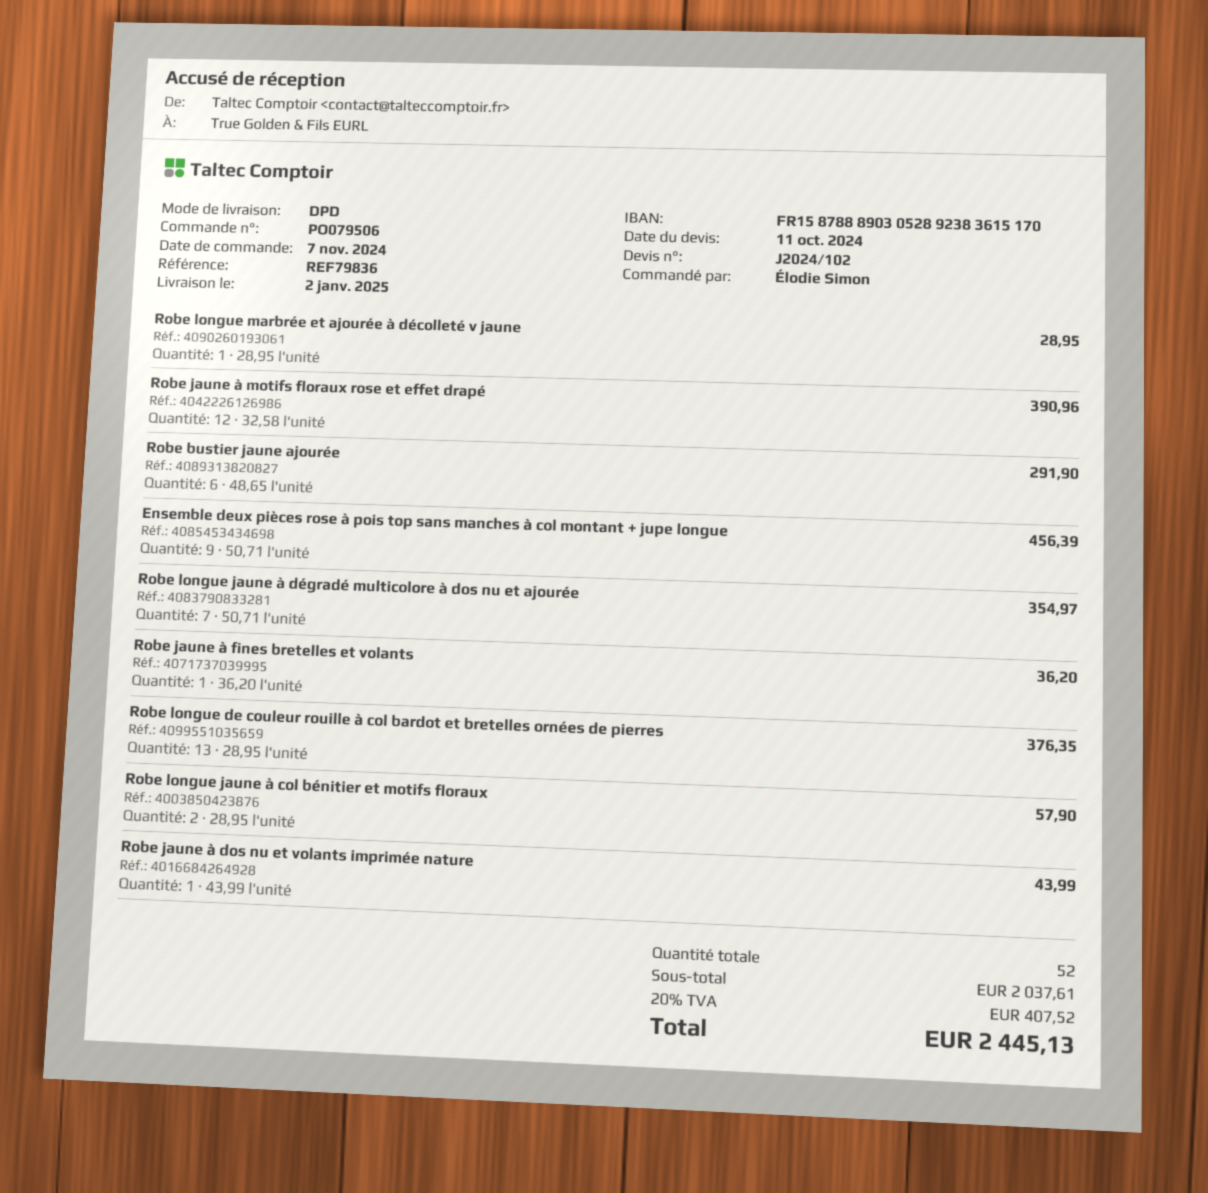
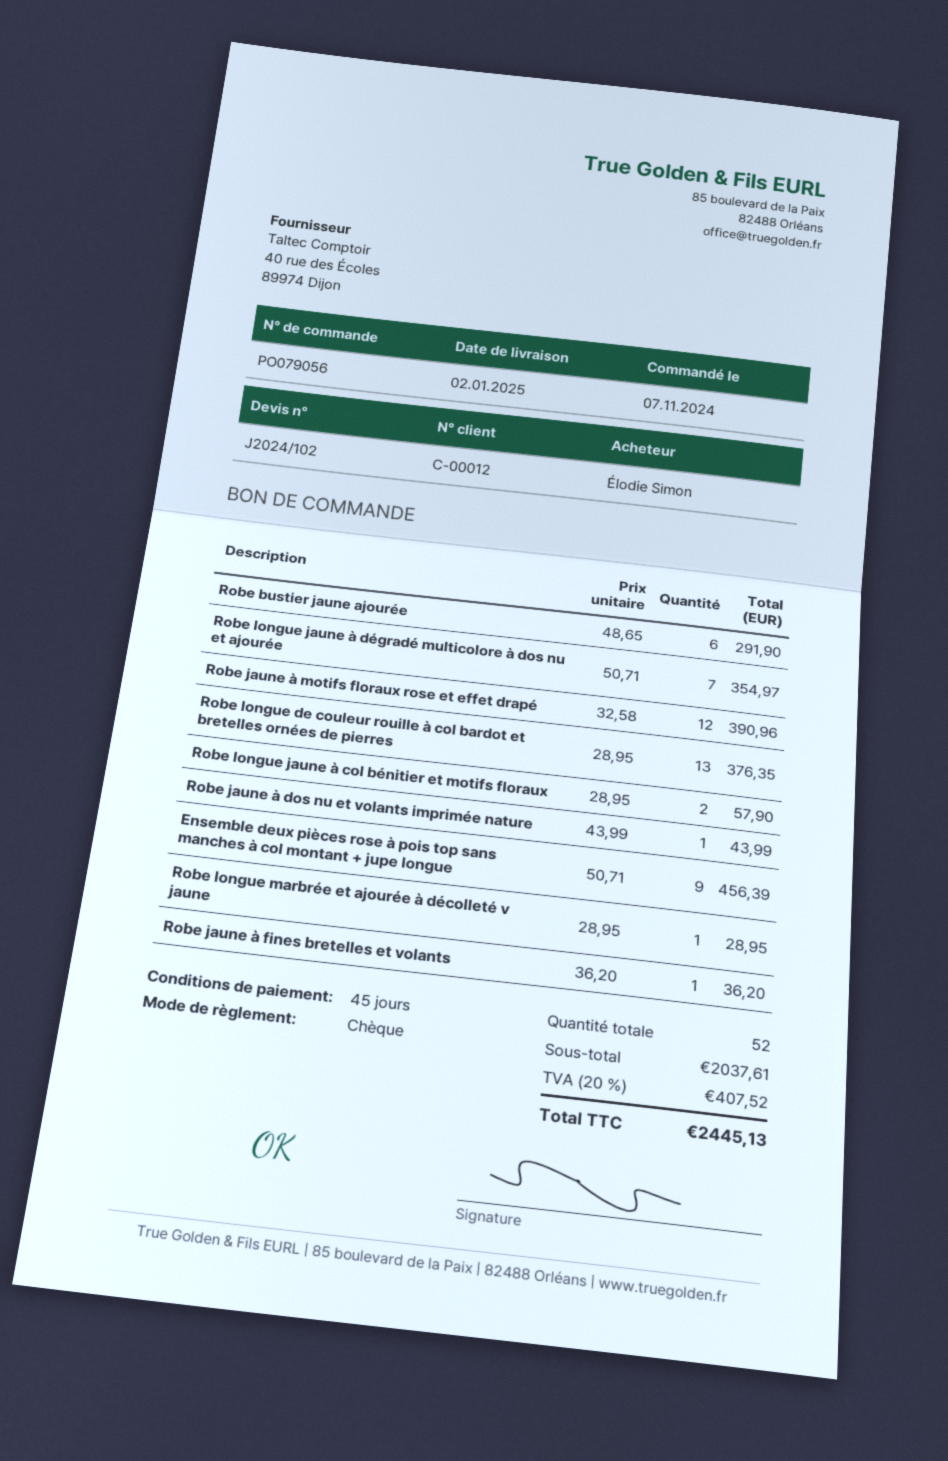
order number: PO079506 -> PO079056

